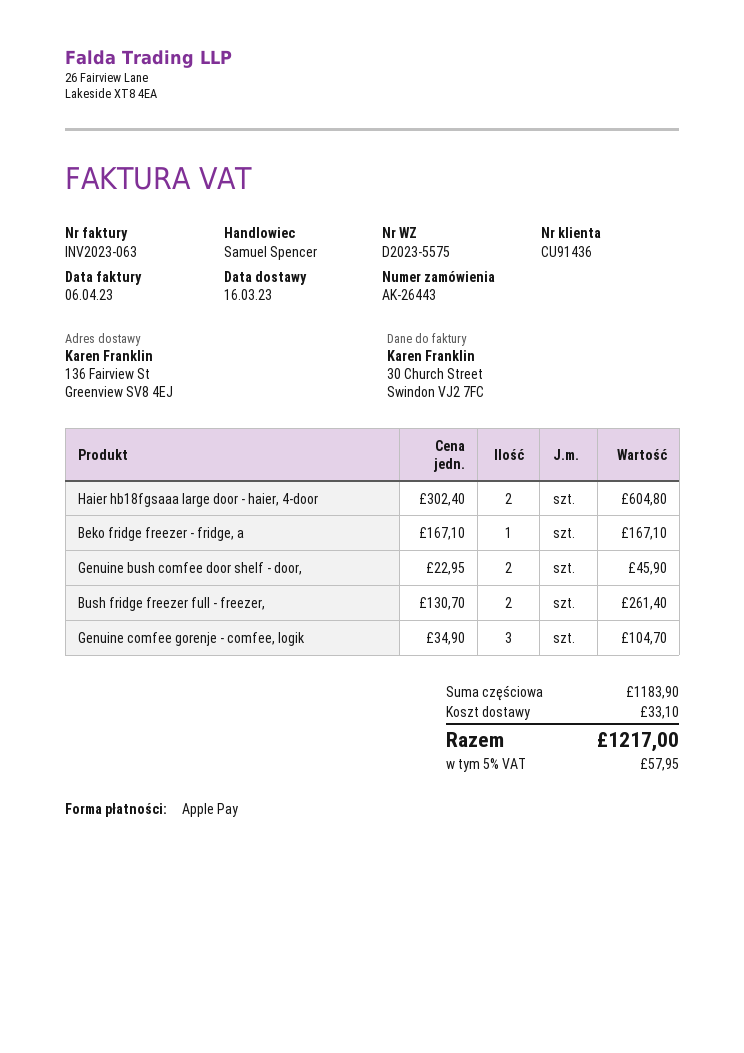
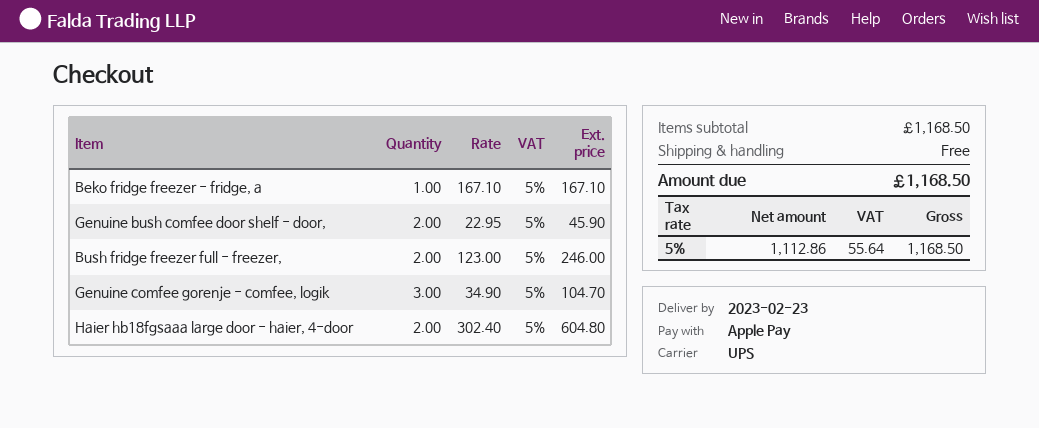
delivery date: 2023-03-16 -> 2023-02-23
Bush fridge freezer full - freezer,: 2 x 130.70 = 261.40 -> 2 x 123.00 = 246.00
subtotal: 1183.90 -> 1168.50
shipping: 33.10 -> 0.00
tax: 5% = 57.95 -> 5% = 55.64
total: 1217.00 -> 1168.50

